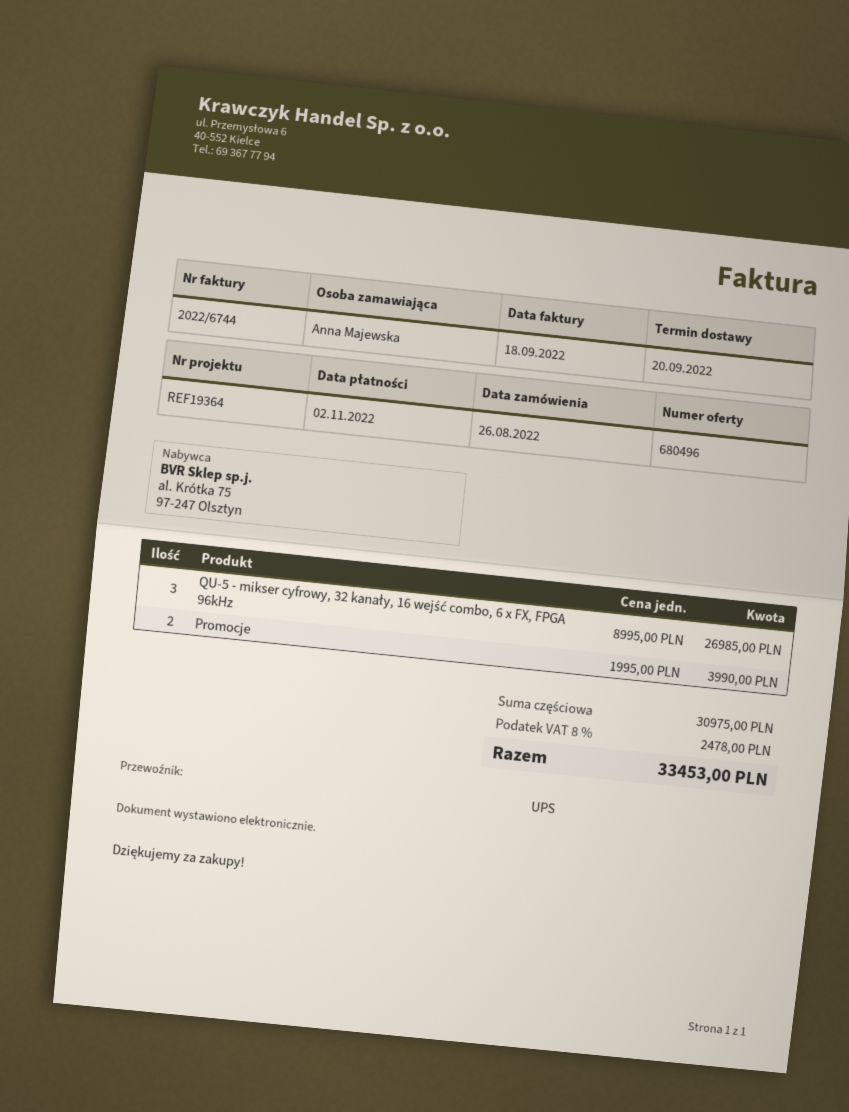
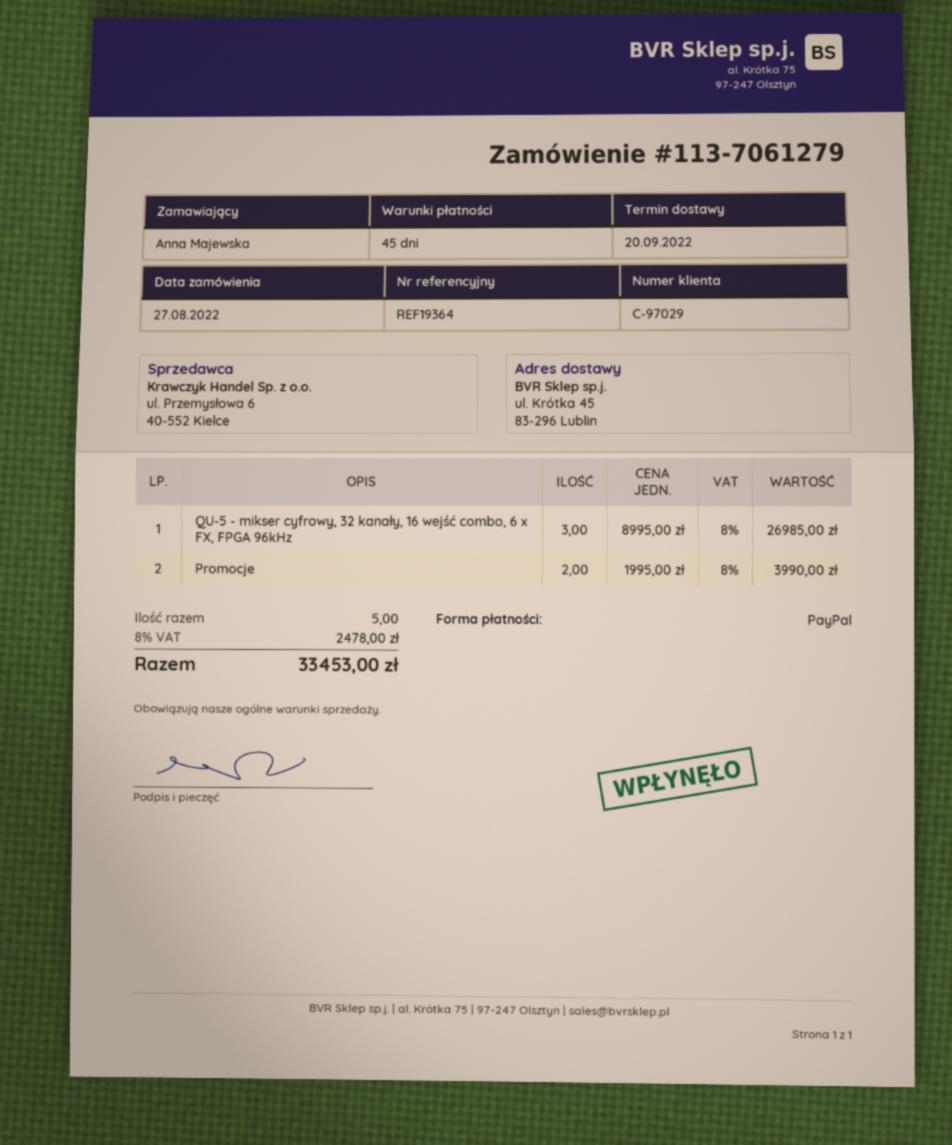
order date: 2022-08-26 -> 2022-08-27

